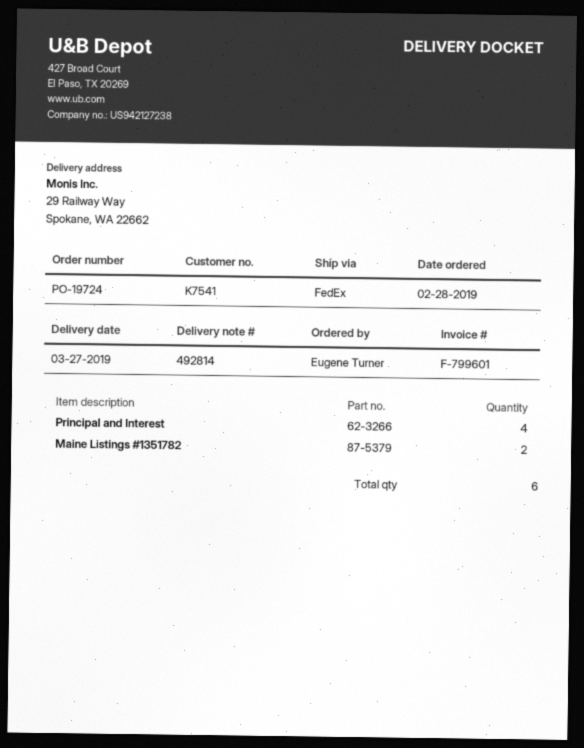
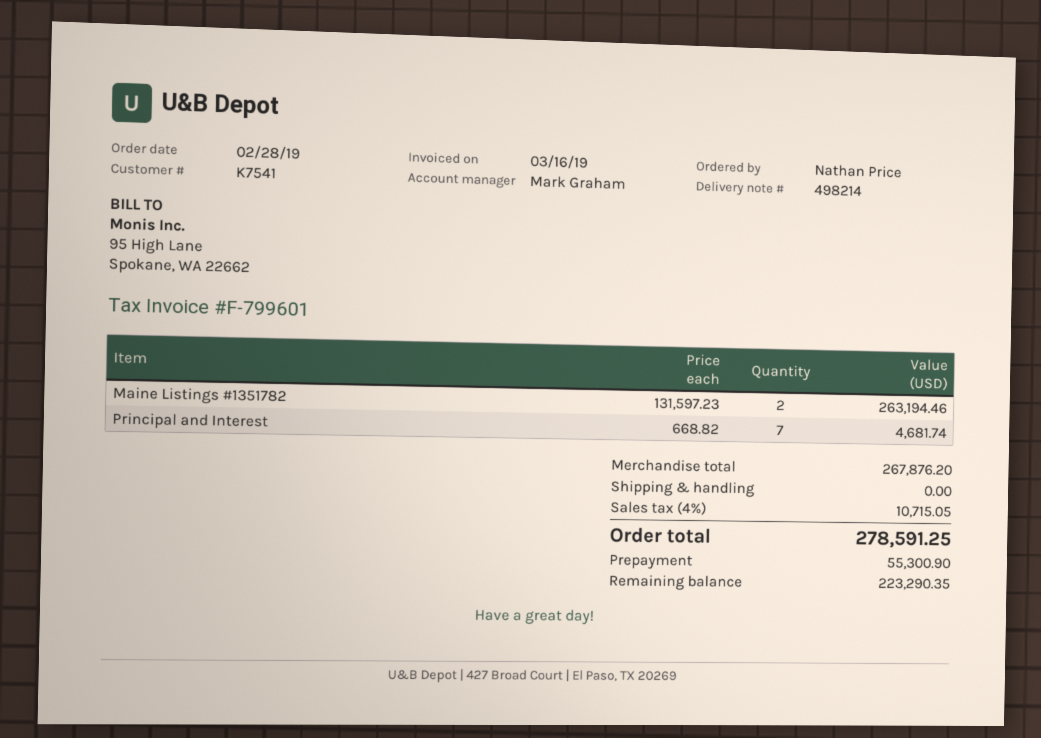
delivery note number: 492814 -> 498214
ordered by: Eugene Turner -> Nathan Price
Principal and Interest: 4 -> 7

